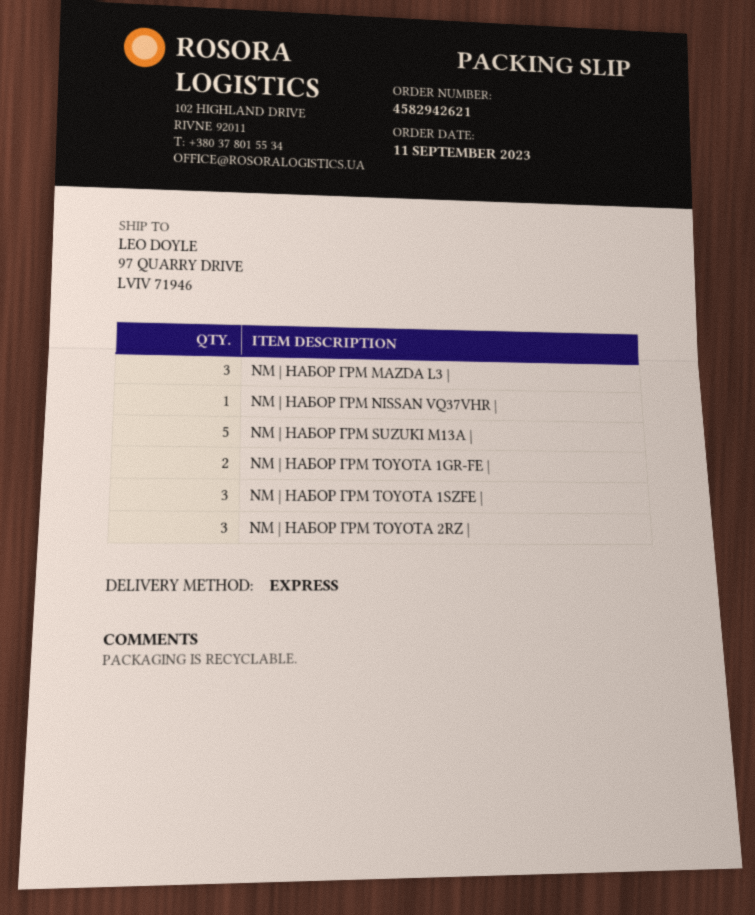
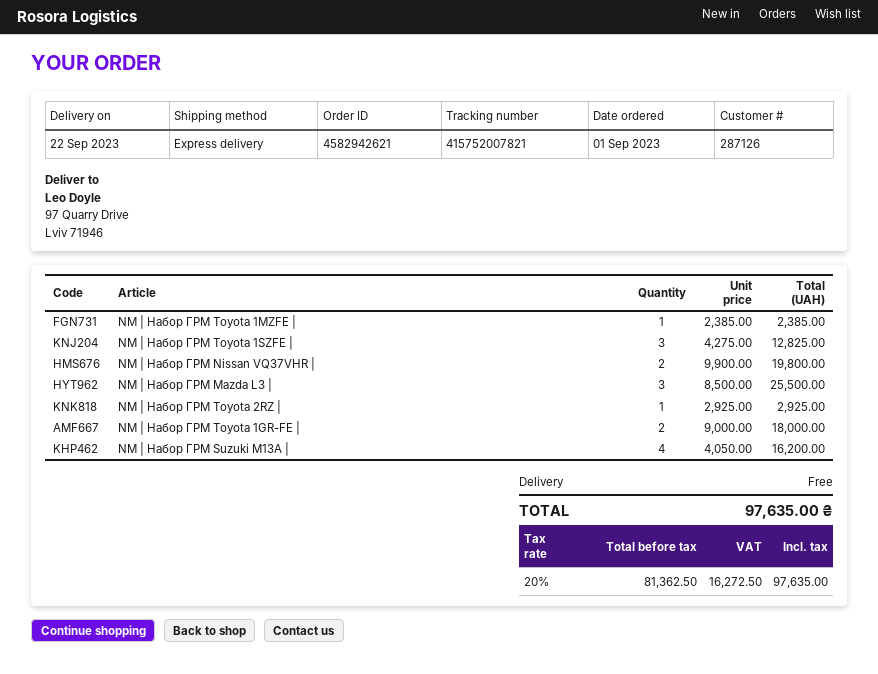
order date: 2023-09-11 -> 2023-09-01
NM | НАБОР ГРМ NISSAN VQ37VHR |: 1 -> 2
NM | НАБОР ГРМ SUZUKI M13A |: 5 -> 4
NM | НАБОР ГРМ TOYOTA 2RZ |: 3 -> 1
NM | Набор ГРМ Toyota 1MZFE |: none -> 1

